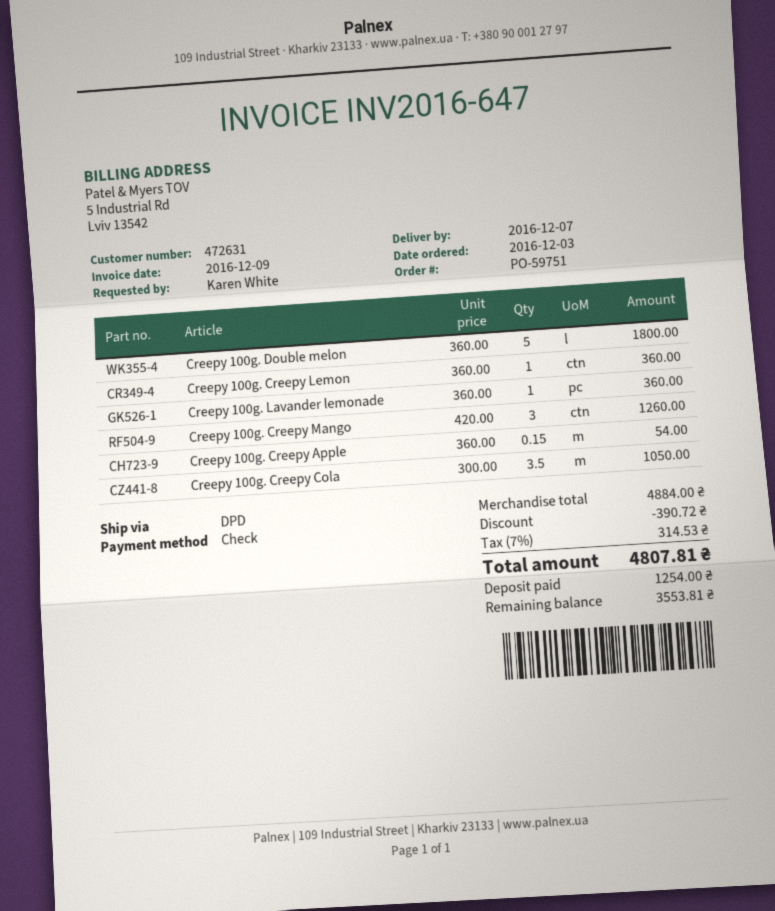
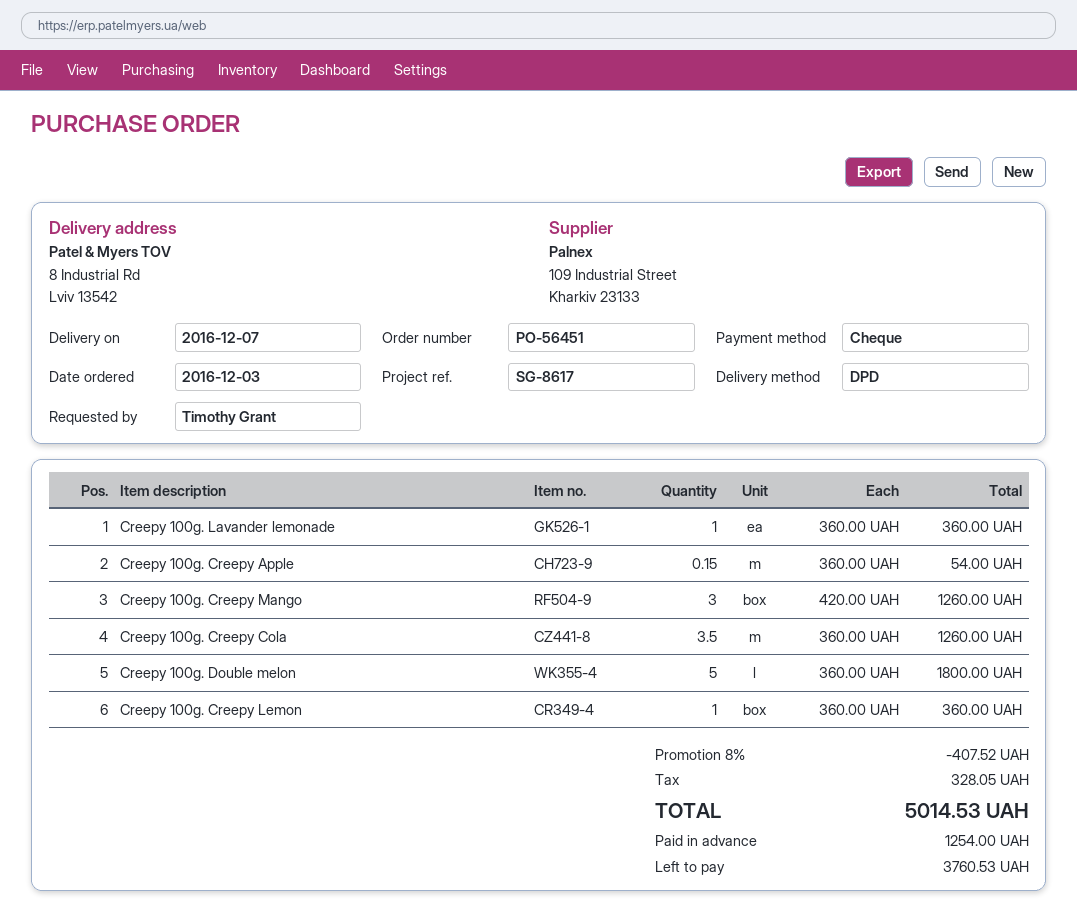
order number: PO-59751 -> PO-56451
ordered by: Karen White -> Timothy Grant
Creepy 100g. Creepy Cola: 3.5 x 300.00 = 1050.00 -> 3.5 x 360.00 = 1260.00
discount: 390.72 -> 407.52
tax: 314.53 -> 328.05
total: 4807.81 -> 5014.53
balance: 3553.81 -> 3760.53

